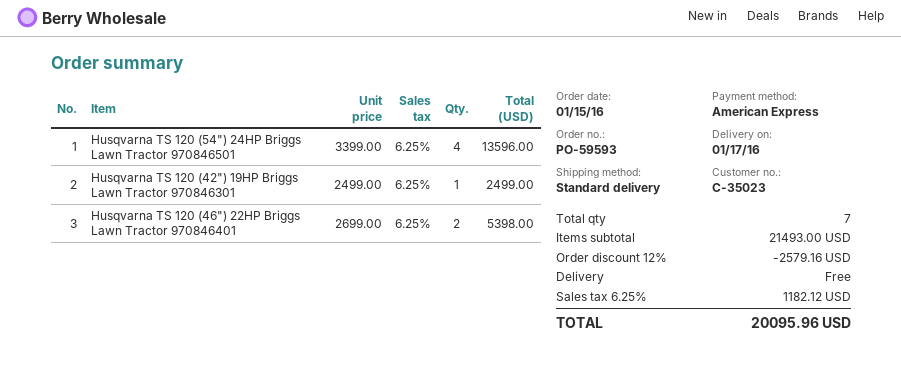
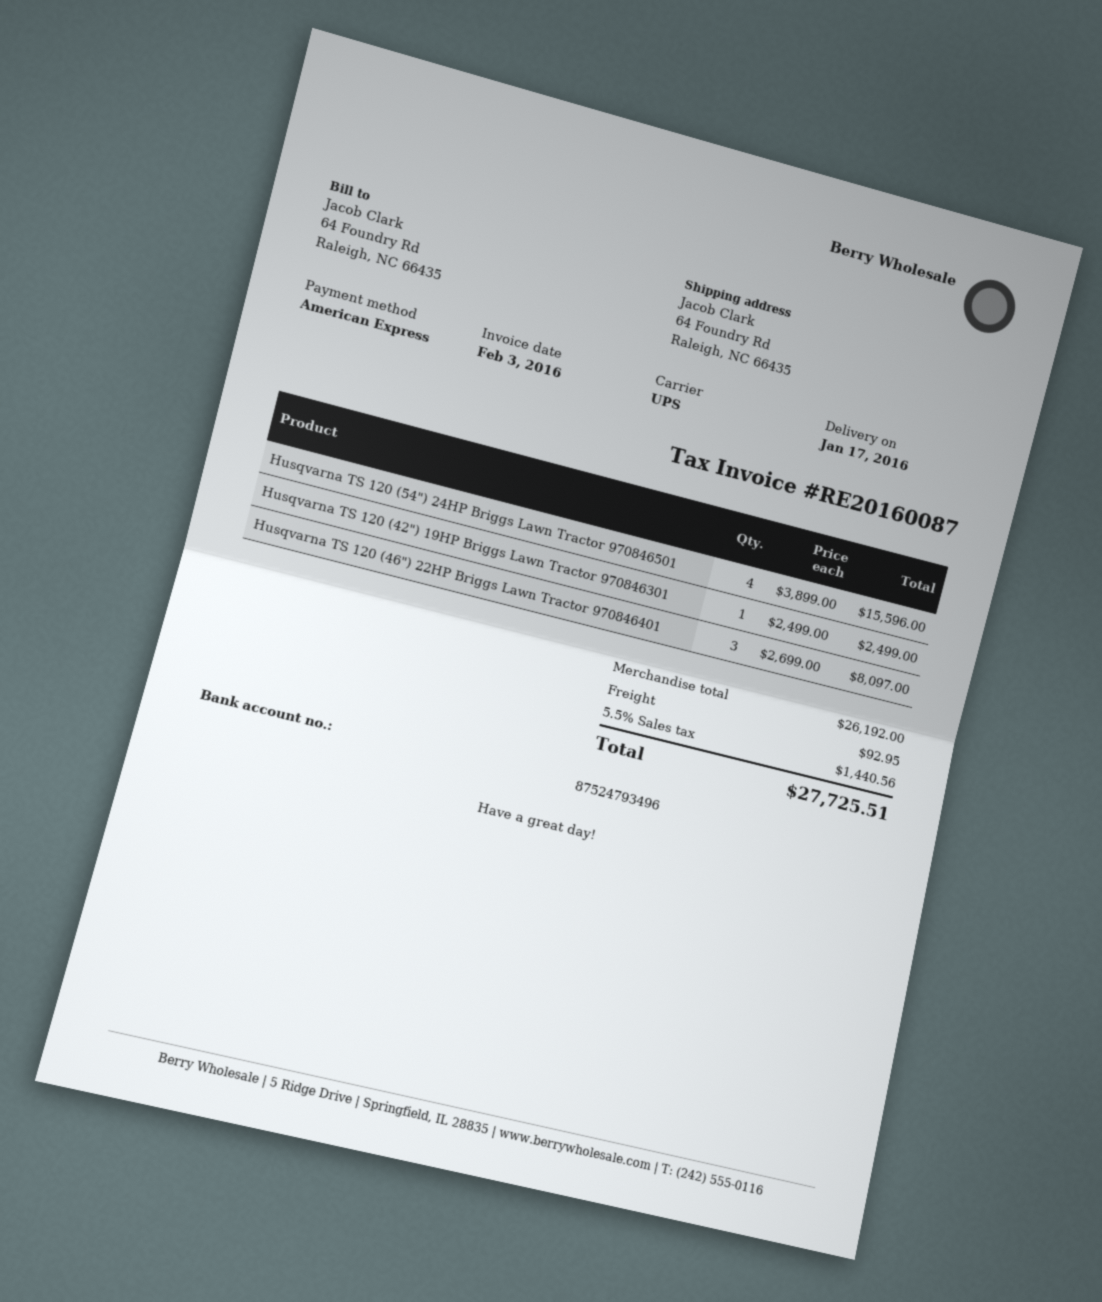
shipping method: standard -> UPS
Husqvarna TS 120 (54") 24HP Briggs Lawn Tractor 970846501: 4 x 3399.00 = 13596.00 -> 4 x 3899.00 = 15596.00
Husqvarna TS 120 (46") 22HP Briggs Lawn Tractor 970846401: 2 x 2699.00 = 5398.00 -> 3 x 2699.00 = 8097.00
subtotal: 21493.00 -> 26192.00
discount: 12% = 2579.16 -> none
shipping: 0.00 -> 92.95
tax: 6.25% = 1182.12 -> 5.5% = 1440.56
total: 20095.96 -> 27725.51

